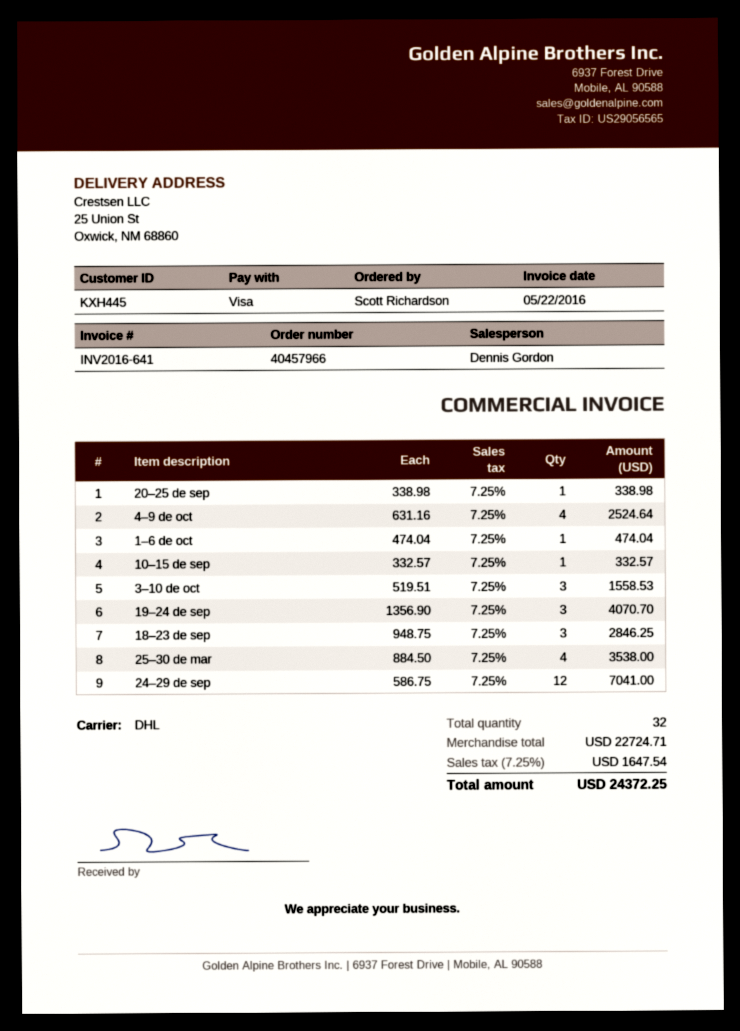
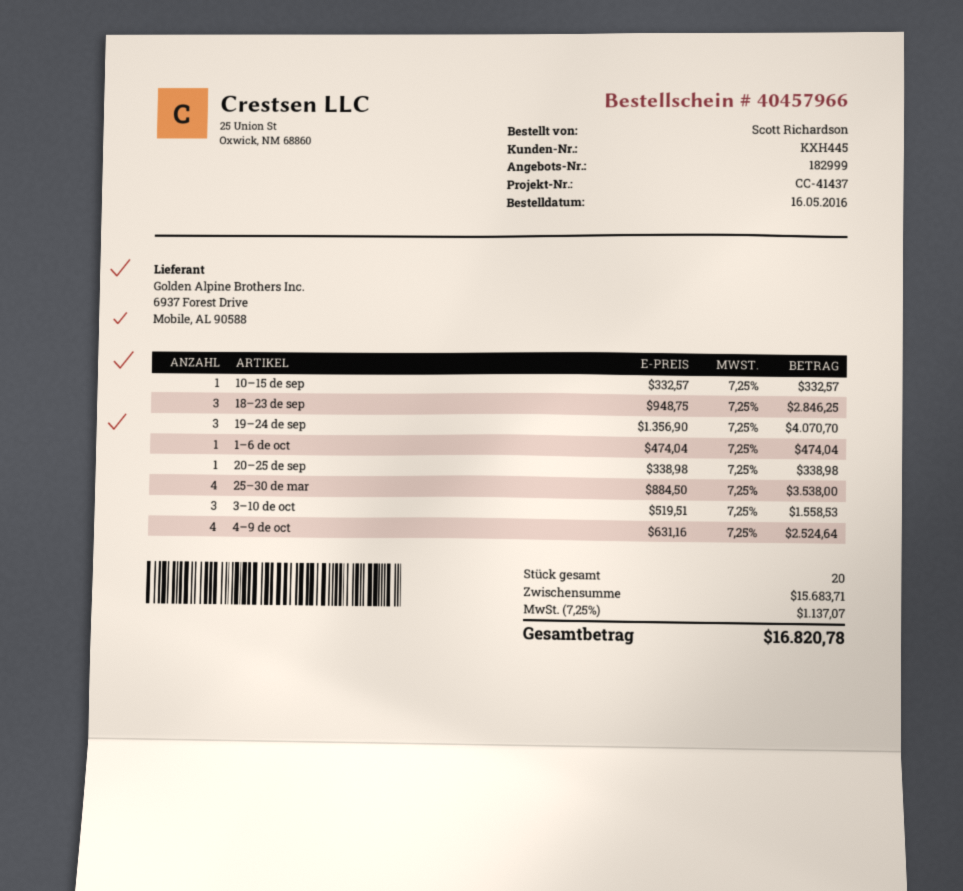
24–29 de sep: 12 x 586.75 = 7041.00 -> none
total quantity: 32 -> 20
subtotal: 22724.71 -> 15683.71
tax: 7.25% = 1647.54 -> 7.25% = 1137.07
total: 24372.25 -> 16820.78

